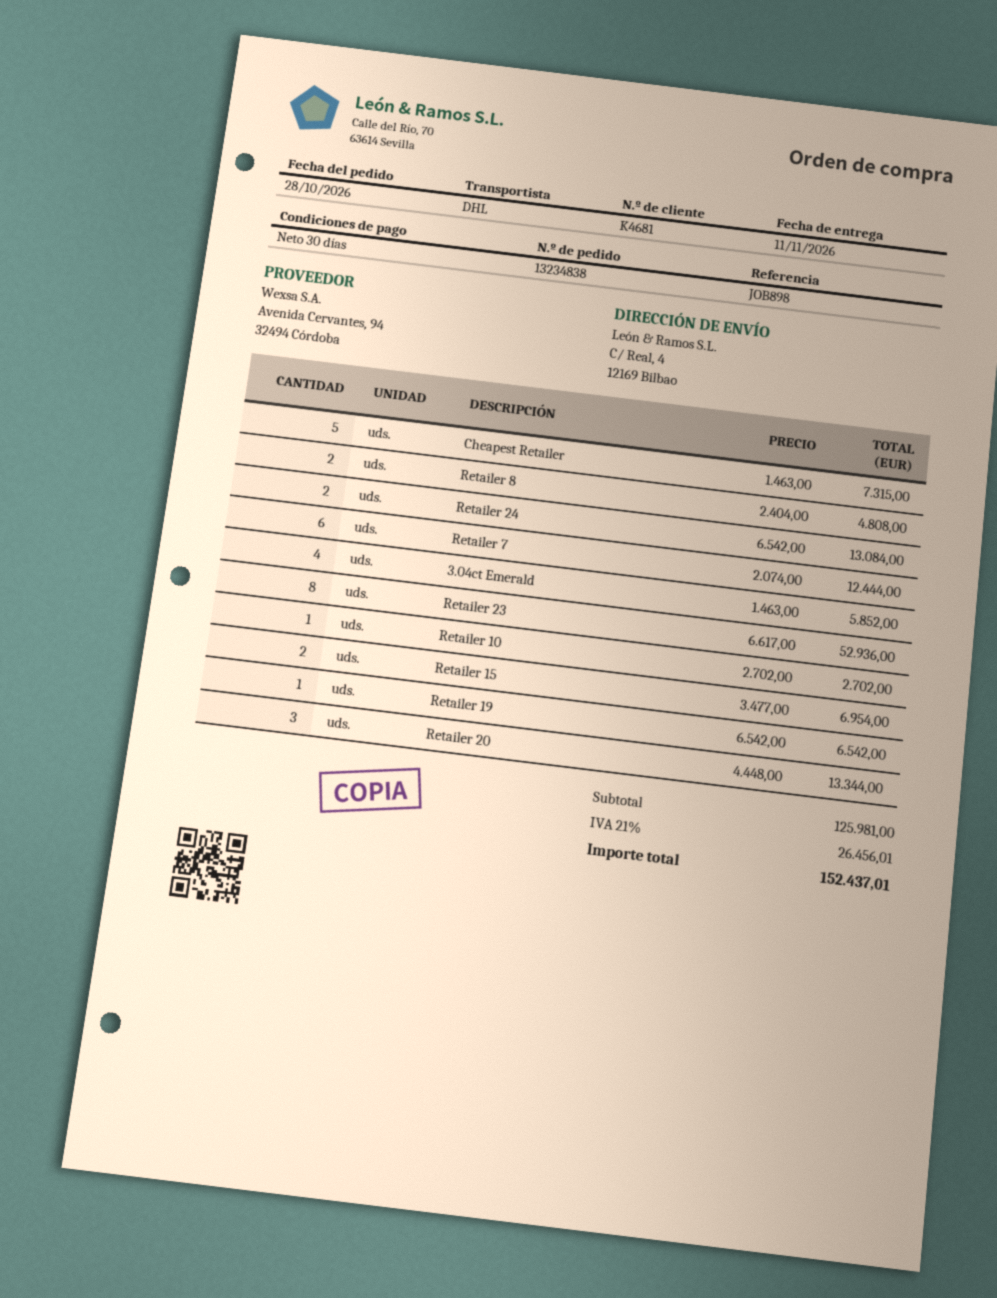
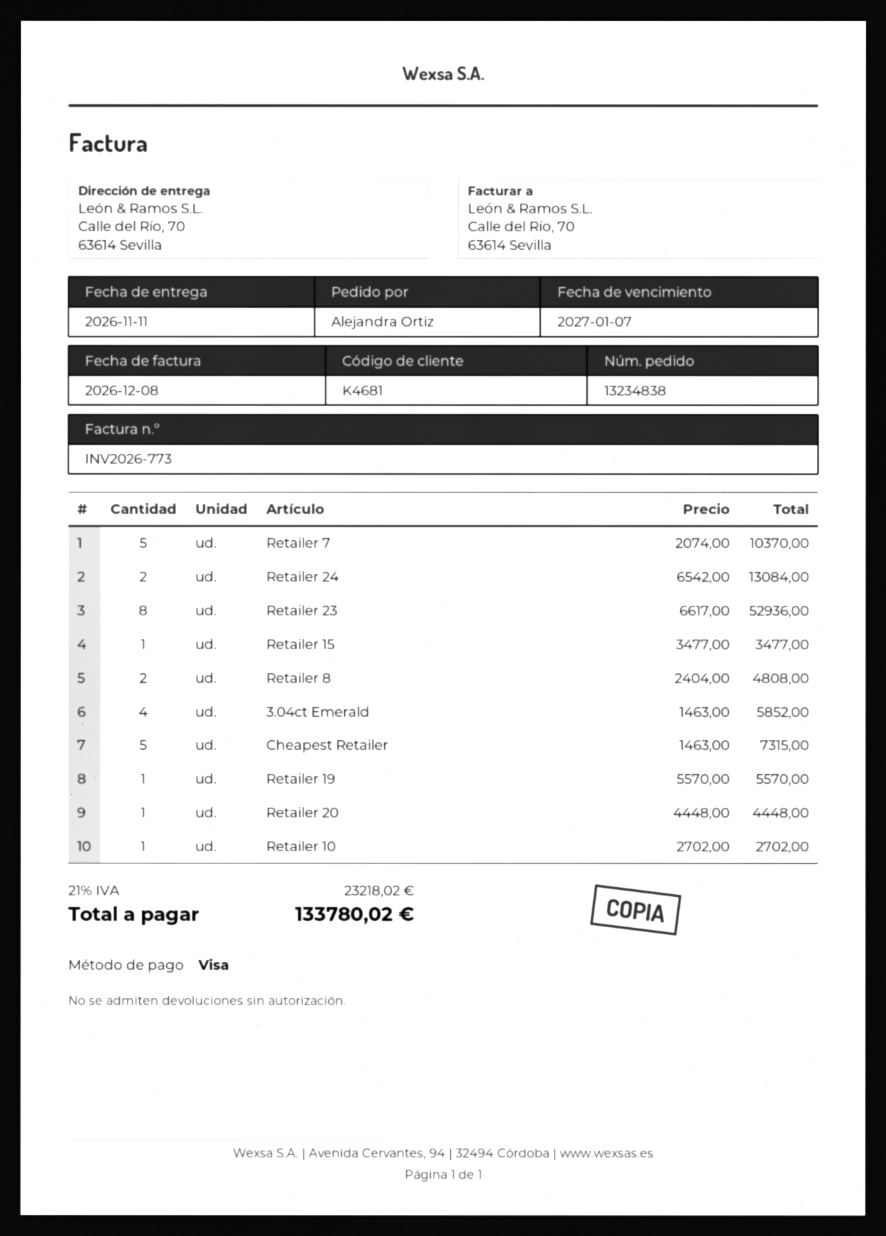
ship to: C/ Real, 4, 12169 Bilbao -> Calle del Río, 70, 63614 Sevilla
Retailer 7: 6 x 2074.00 = 12444.00 -> 5 x 2074.00 = 10370.00
Retailer 15: 2 x 3477.00 = 6954.00 -> 1 x 3477.00 = 3477.00
Retailer 19: 1 x 6542.00 = 6542.00 -> 1 x 5570.00 = 5570.00
Retailer 20: 3 x 4448.00 = 13344.00 -> 1 x 4448.00 = 4448.00
tax: 21% = 26456.01 -> 21% = 23218.02
total: 152437.01 -> 133780.02

